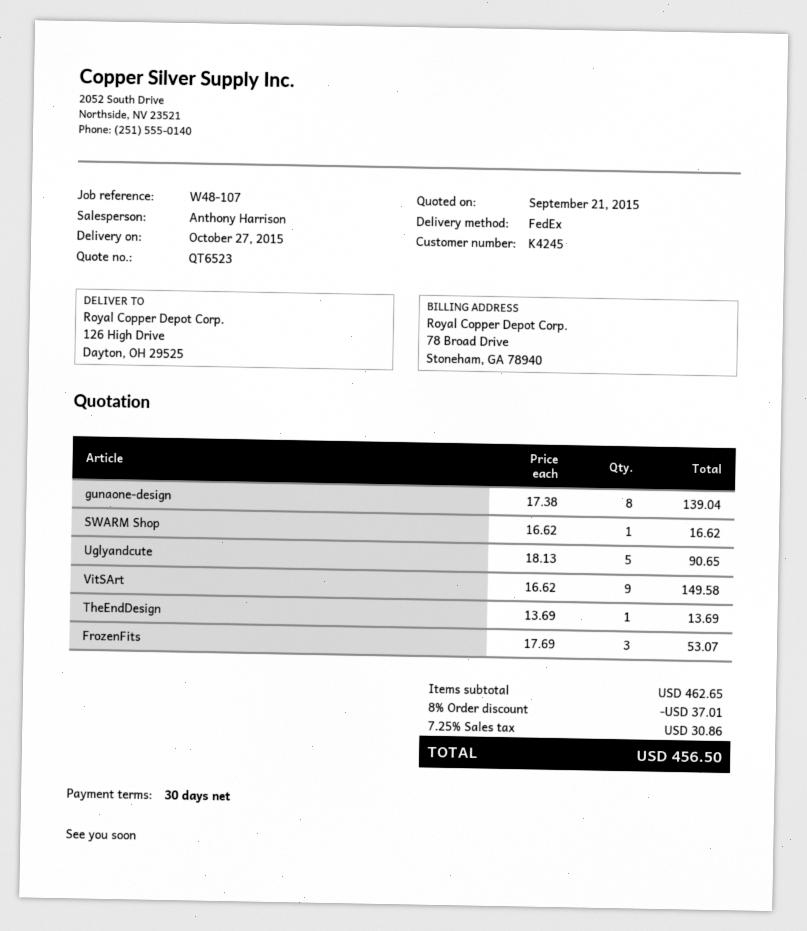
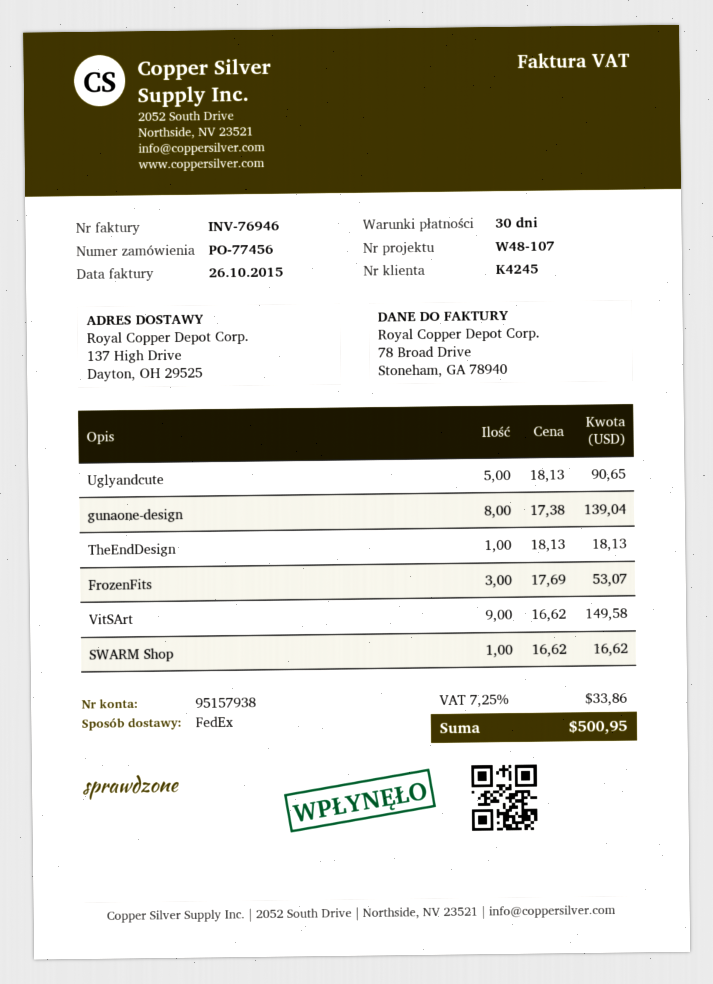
ship to: 126 High Drive, Dayton, OH 29525 -> 137 High Drive, Dayton, OH 29525
TheEndDesign: 1 x 13.69 = 13.69 -> 1 x 18.13 = 18.13
discount: 8% = 37.01 -> none
tax: 7.25% = 30.86 -> 7.25% = 33.86
total: 456.50 -> 500.95

